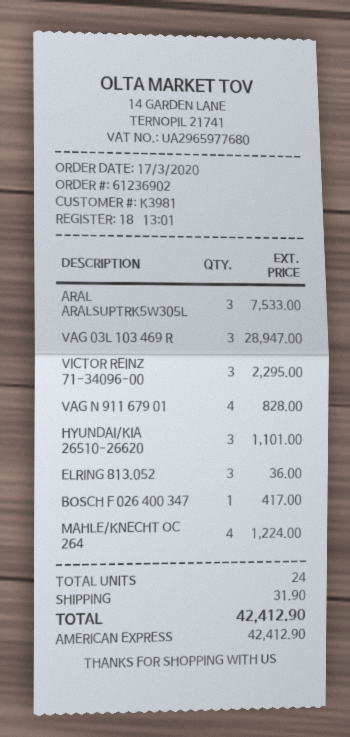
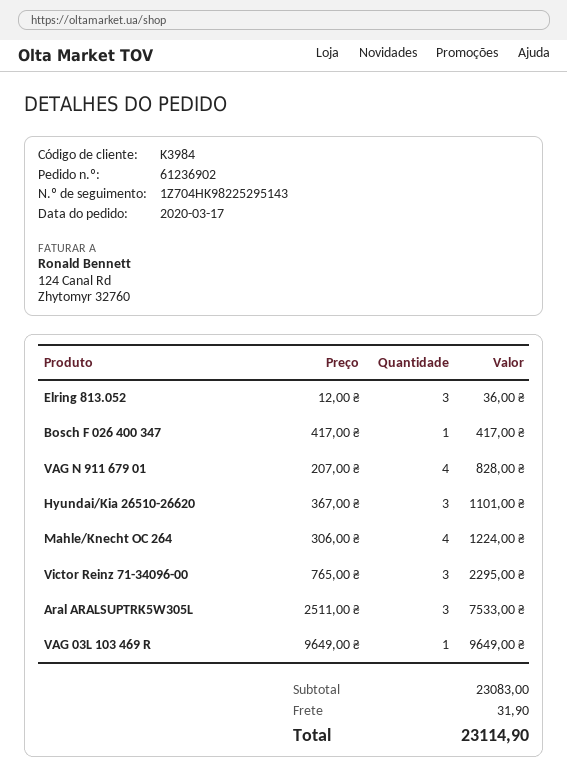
customer number: K3981 -> K3984
VAG 03L 103 469 R: 3 for 28947.00 -> 1 for 9649.00
total: 42412.90 -> 23114.90

